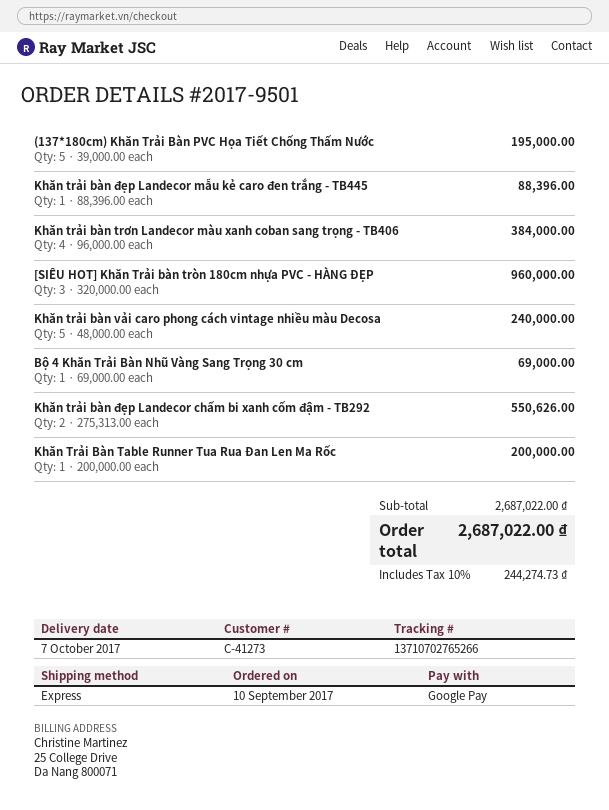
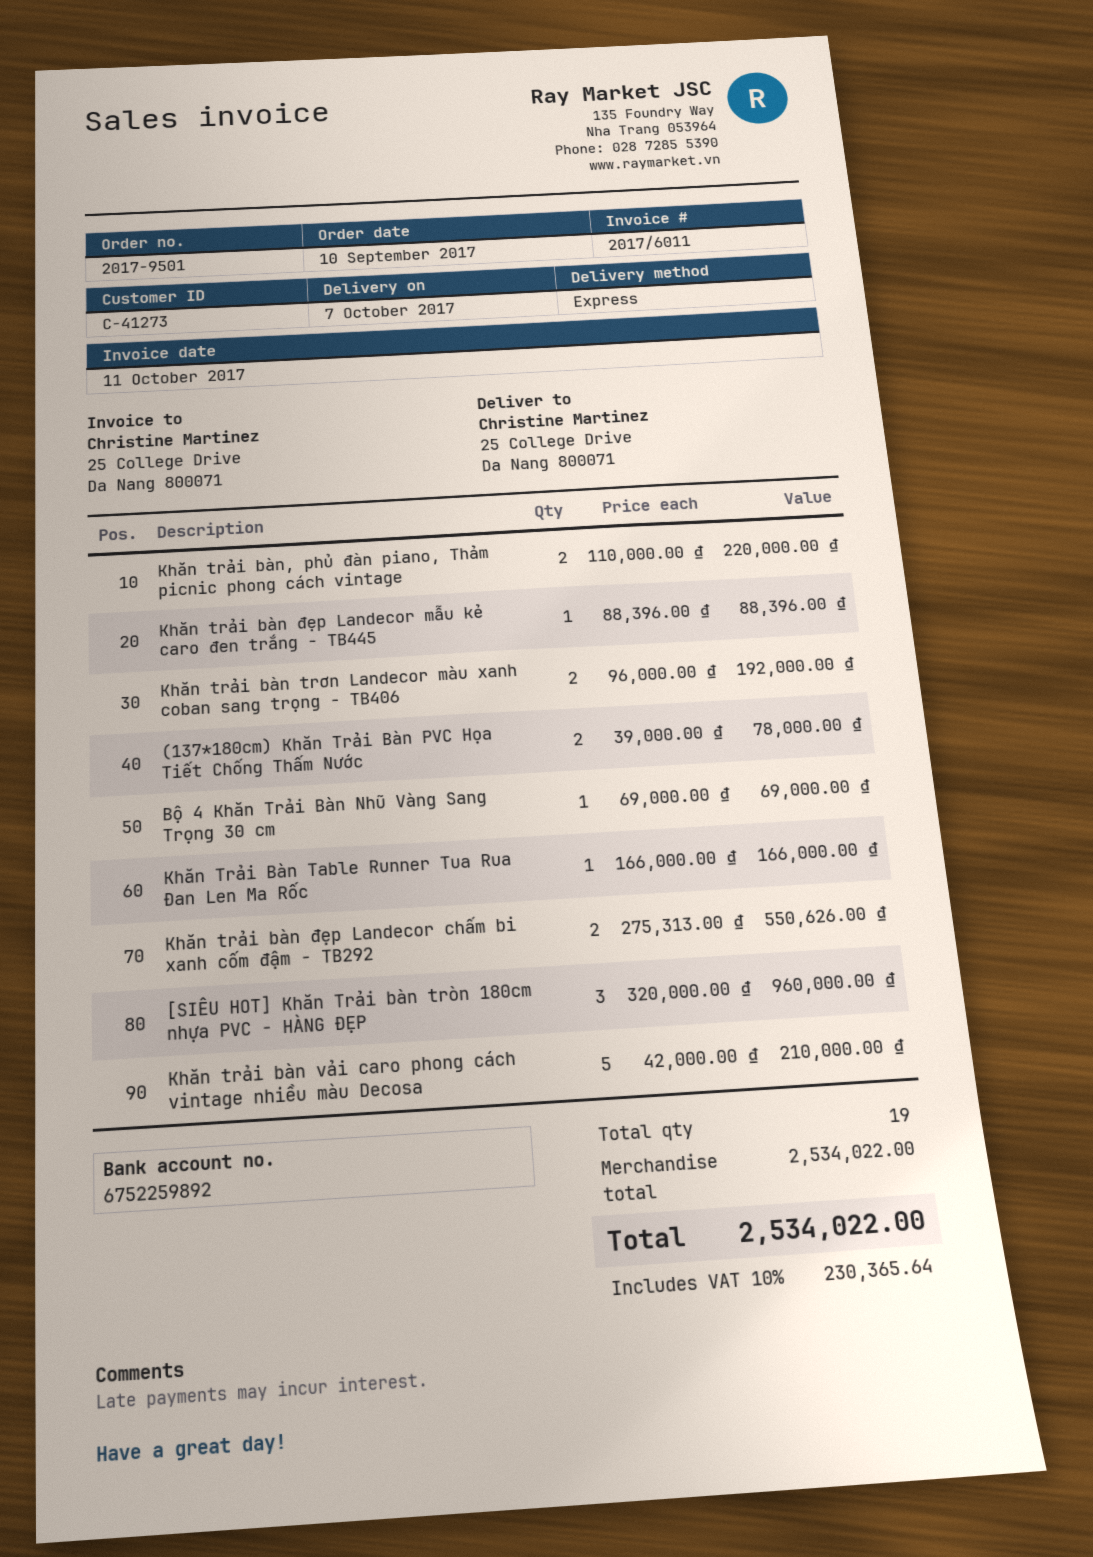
(137*180cm) Khăn Trải Bàn PVC Họa Tiết Chống Thấm Nước: 5 x 39000.00 = 195000.00 -> 2 x 39000.00 = 78000.00
Khăn trải bàn trơn Landecor màu xanh coban sang trọng - TB406: 4 x 96000.00 = 384000.00 -> 2 x 96000.00 = 192000.00
Khăn trải bàn vải caro phong cách vintage nhiều màu Decosa: 5 x 48000.00 = 240000.00 -> 5 x 42000.00 = 210000.00
Khăn Trải Bàn Table Runner Tua Rua Đan Len Ma Rốc: 1 x 200000.00 = 200000.00 -> 1 x 166000.00 = 166000.00
Khăn trải bàn, phủ đàn piano, Thảm picnic phong cách vintage: none -> 2 x 110000.00 = 220000.00
subtotal: 2687022.00 -> 2534022.00
tax: 10% = 244274.73 -> 10% = 230365.64
total: 2687022.00 -> 2534022.00

